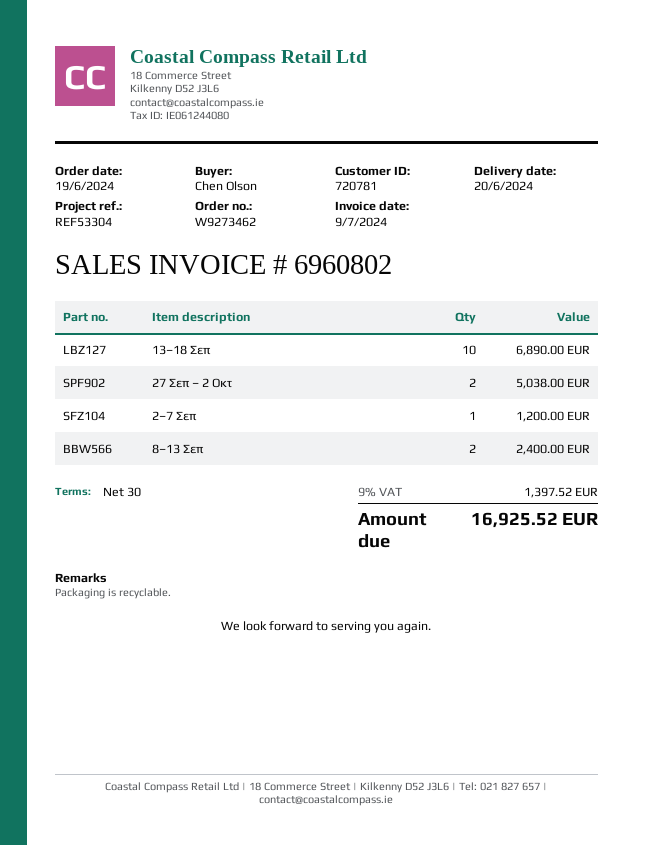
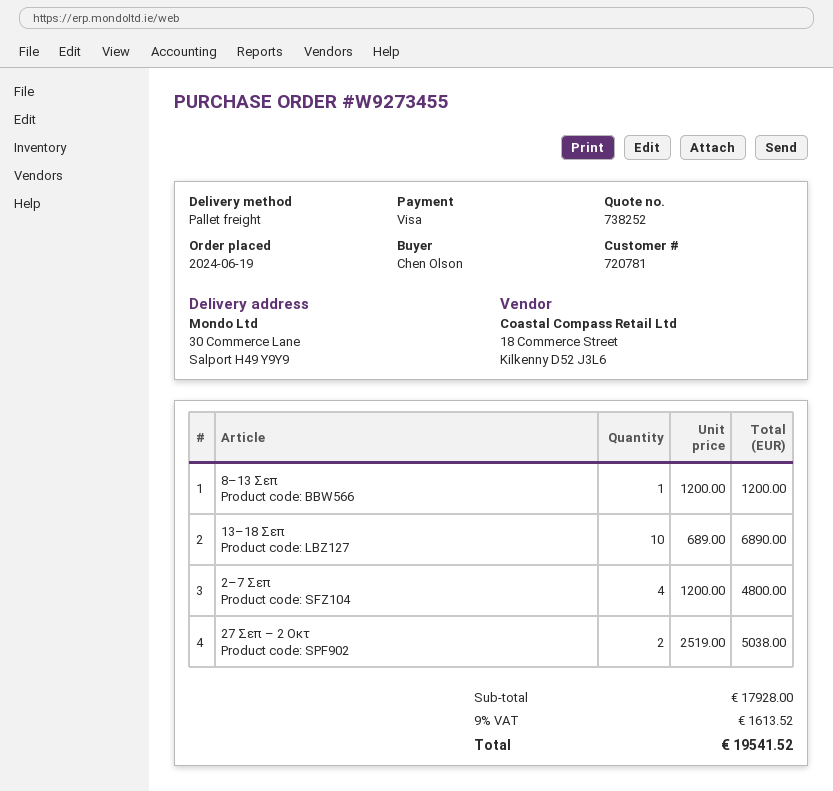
order number: W9273462 -> W9273455
2–7 Σεπ: 1 for 1200.00 -> 4 for 4800.00
8–13 Σεπ: 2 for 2400.00 -> 1 for 1200.00
tax: 9% = 1397.52 -> 9% = 1613.52
total: 16925.52 -> 19541.52

